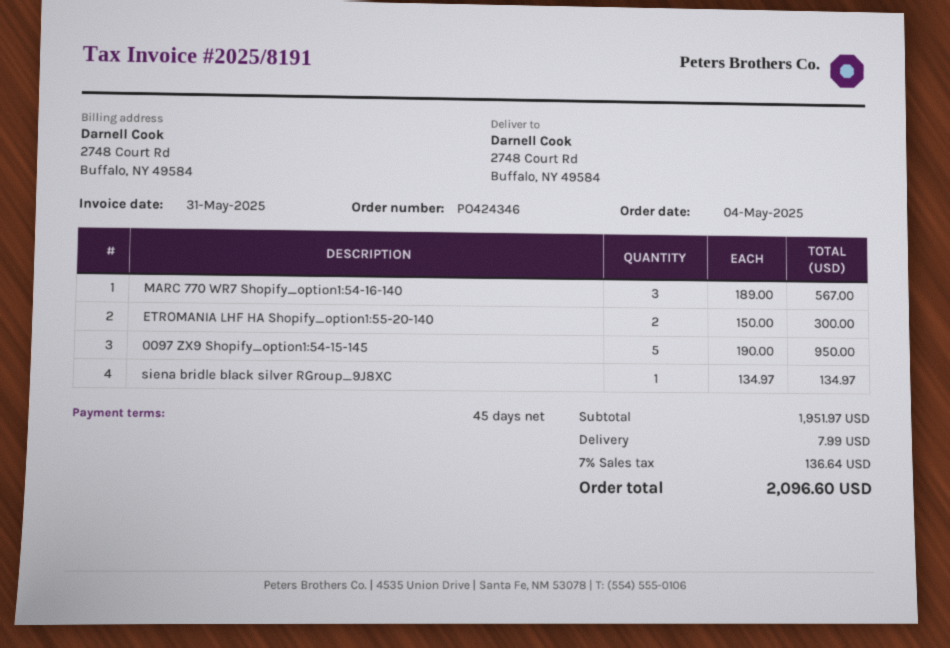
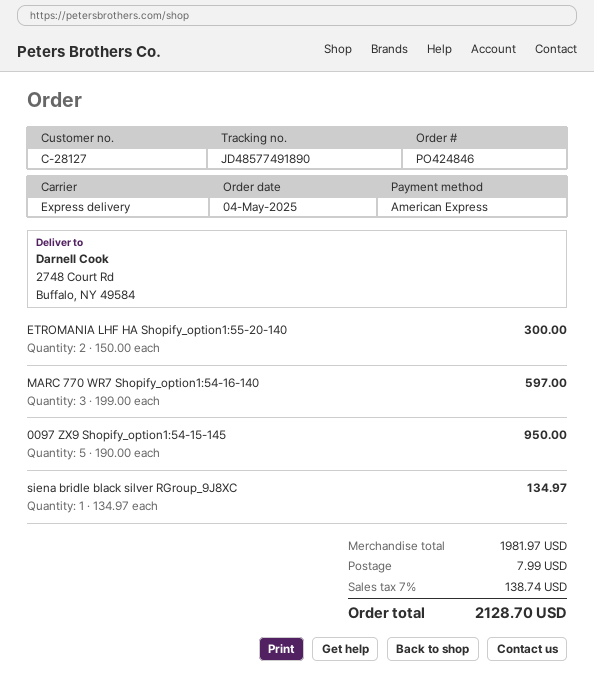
order number: PO424346 -> PO424846
MARC 770 WR7 Shopify_option1:54-16-140: 3 x 189.00 = 567.00 -> 3 x 199.00 = 597.00
subtotal: 1951.97 -> 1981.97
tax: 7% = 136.64 -> 7% = 138.74
total: 2096.60 -> 2128.70

